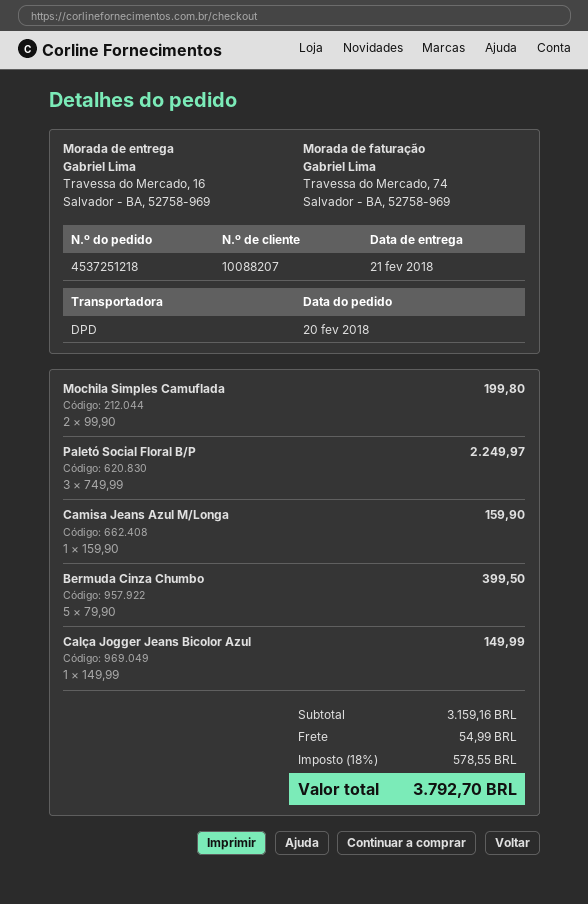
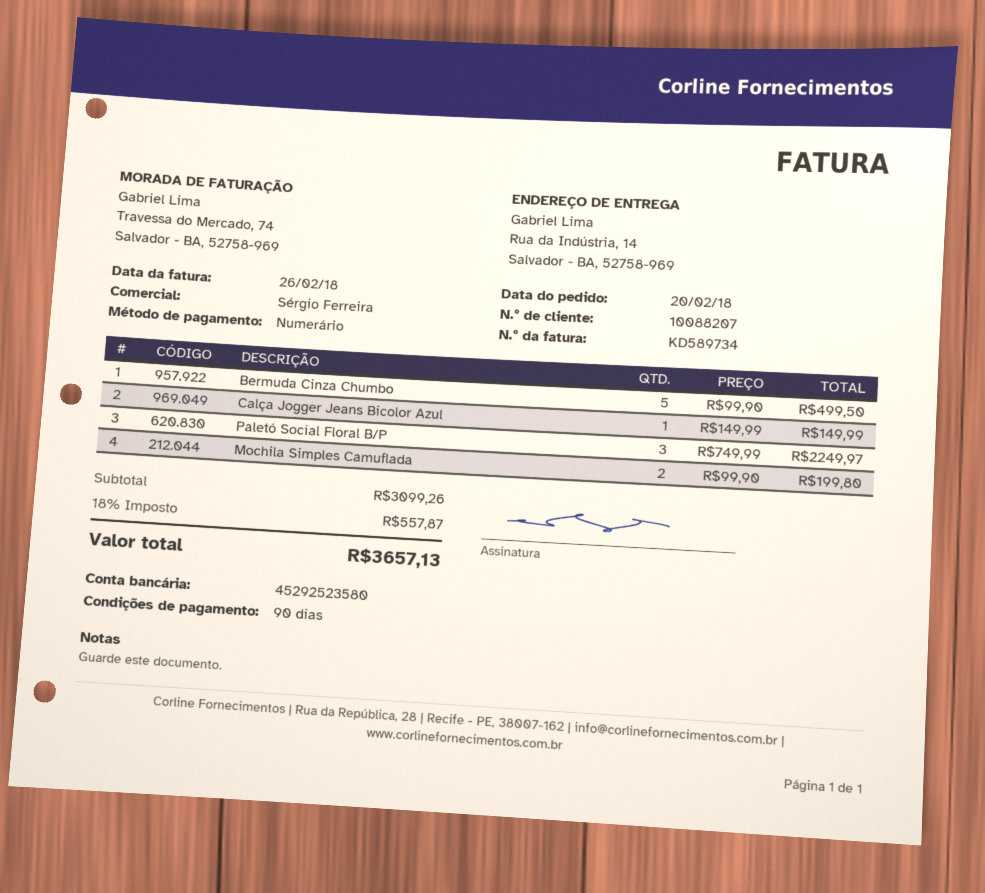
ship to: Travessa do Mercado, 16, Salvador - BA, 52758-969 -> Rua da Indústria, 14, Salvador - BA, 52758-969
Camisa Jeans Azul M/Longa: 1 x 159.90 = 159.90 -> none
Bermuda Cinza Chumbo: 5 x 79.90 = 399.50 -> 5 x 99.90 = 499.50
subtotal: 3159.16 -> 3099.26
shipping: 54.99 -> none
tax: 18% = 578.55 -> 18% = 557.87
total: 3792.70 -> 3657.13

